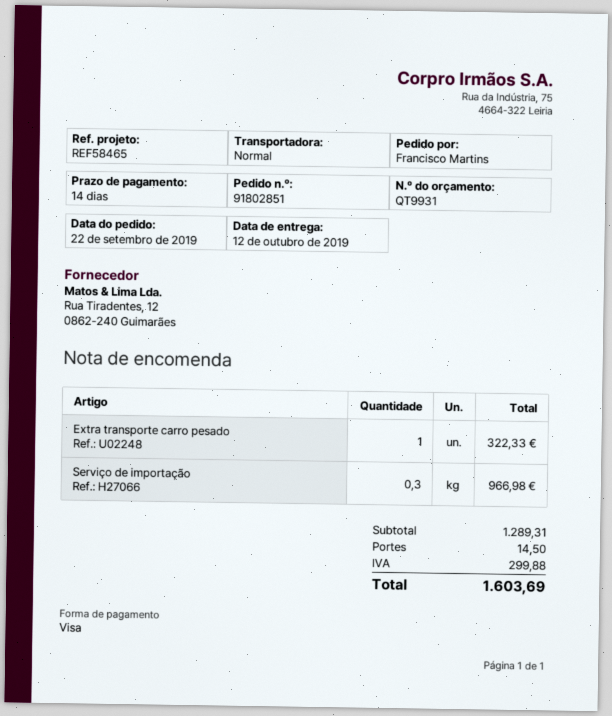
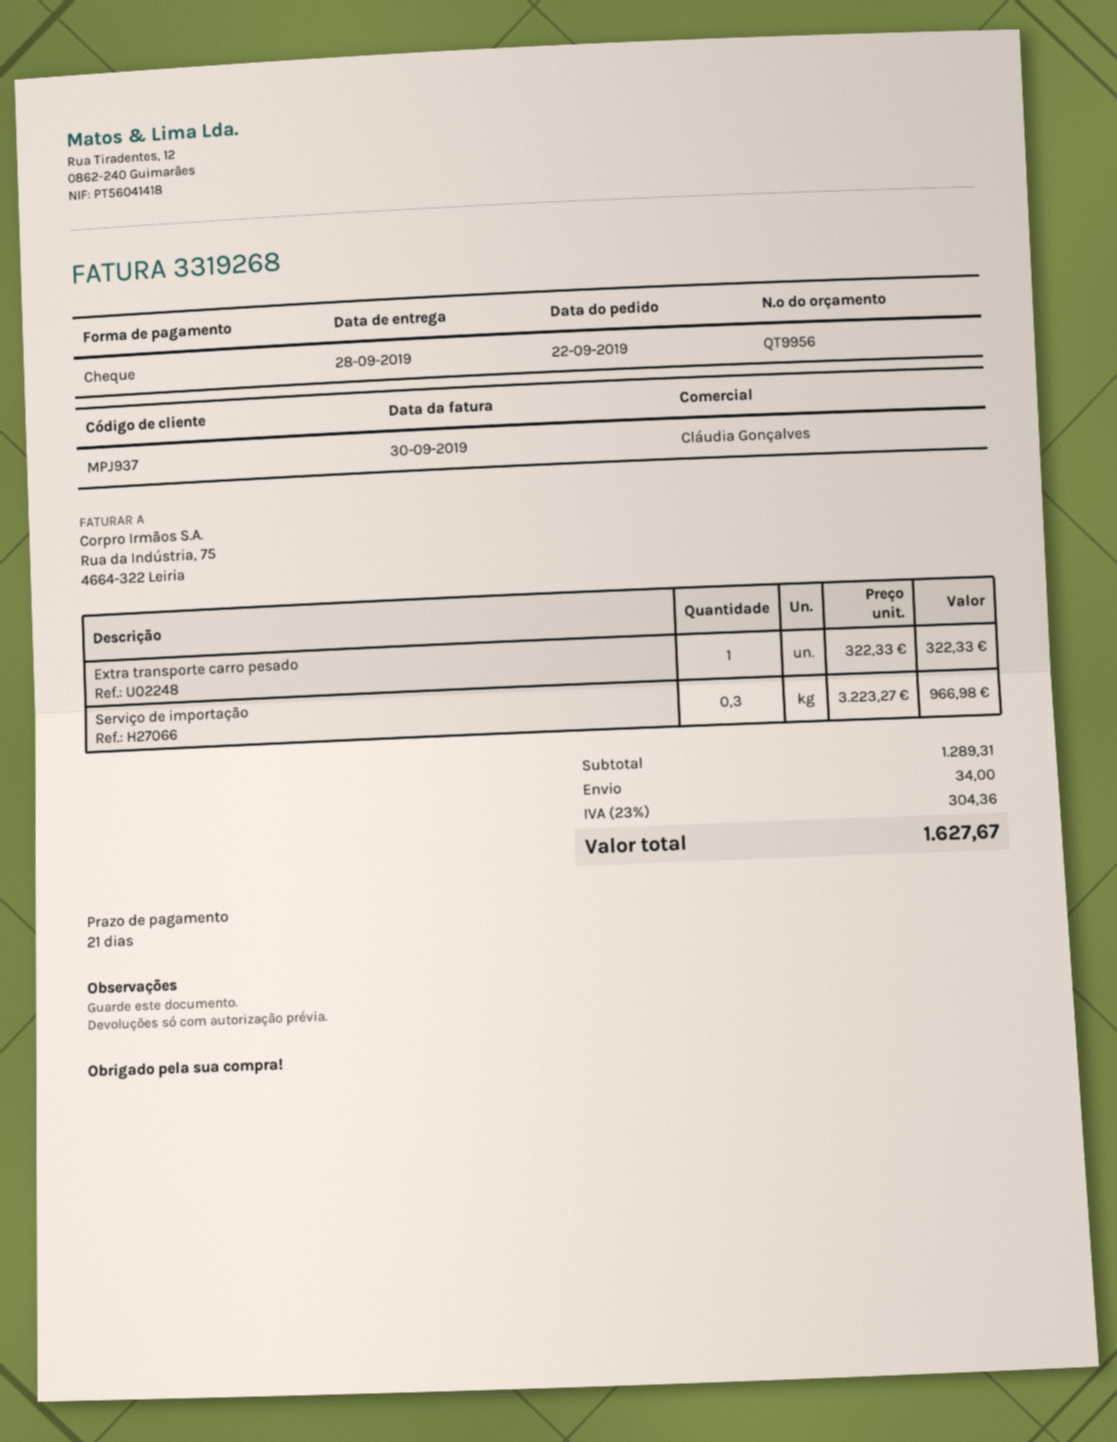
quote number: QT9931 -> QT9956
delivery date: 2019-10-12 -> 2019-09-28
payment terms: 14 days -> 21 days
payment method: Visa -> cheque
shipping: 14.50 -> 34.00
tax: 299.88 -> 304.36
total: 1603.69 -> 1627.67

